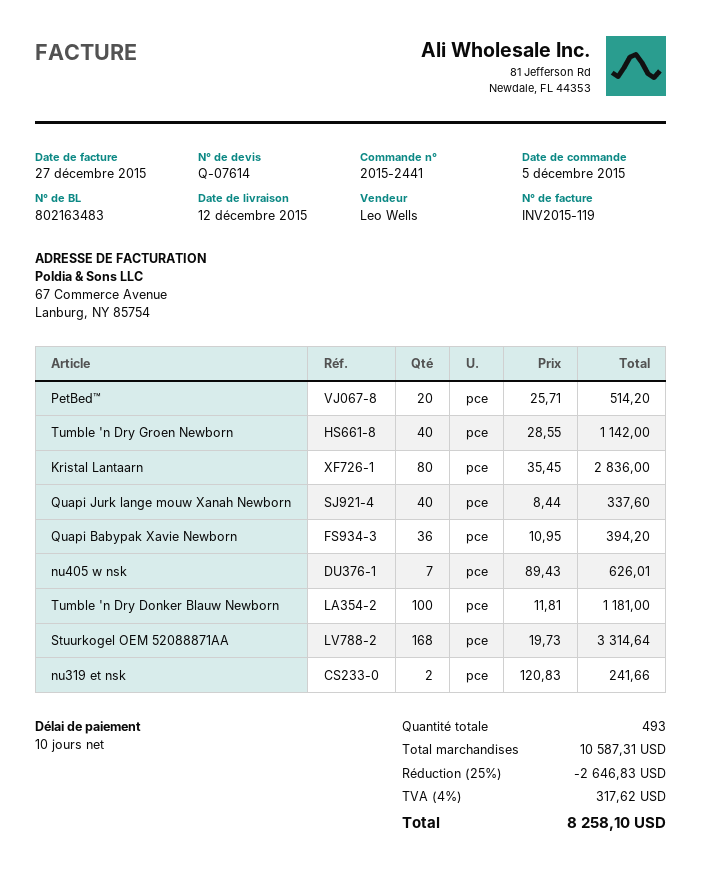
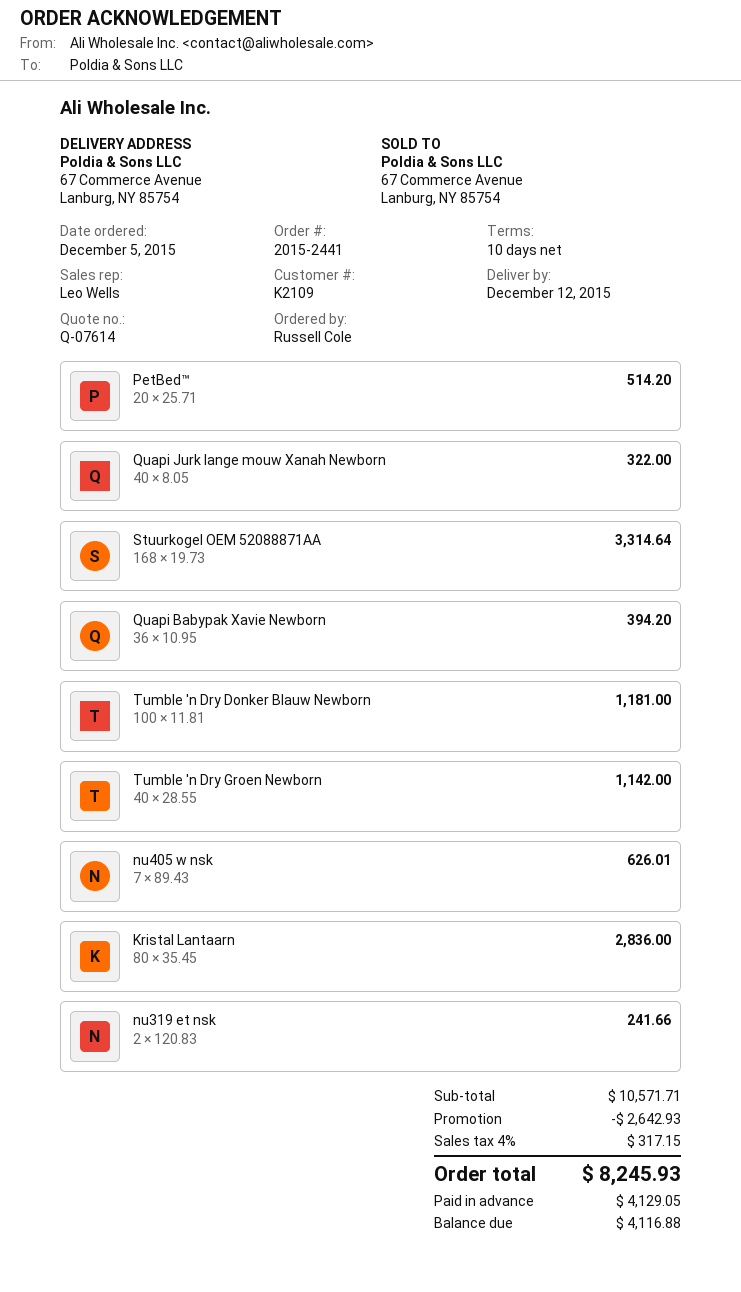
Quapi Jurk lange mouw Xanah Newborn: 40 x 8.44 = 337.60 -> 40 x 8.05 = 322.00
subtotal: 10587.31 -> 10571.71
discount: 2646.83 -> 2642.93
tax: 4% = 317.62 -> 4% = 317.15
total: 8258.10 -> 8245.93

